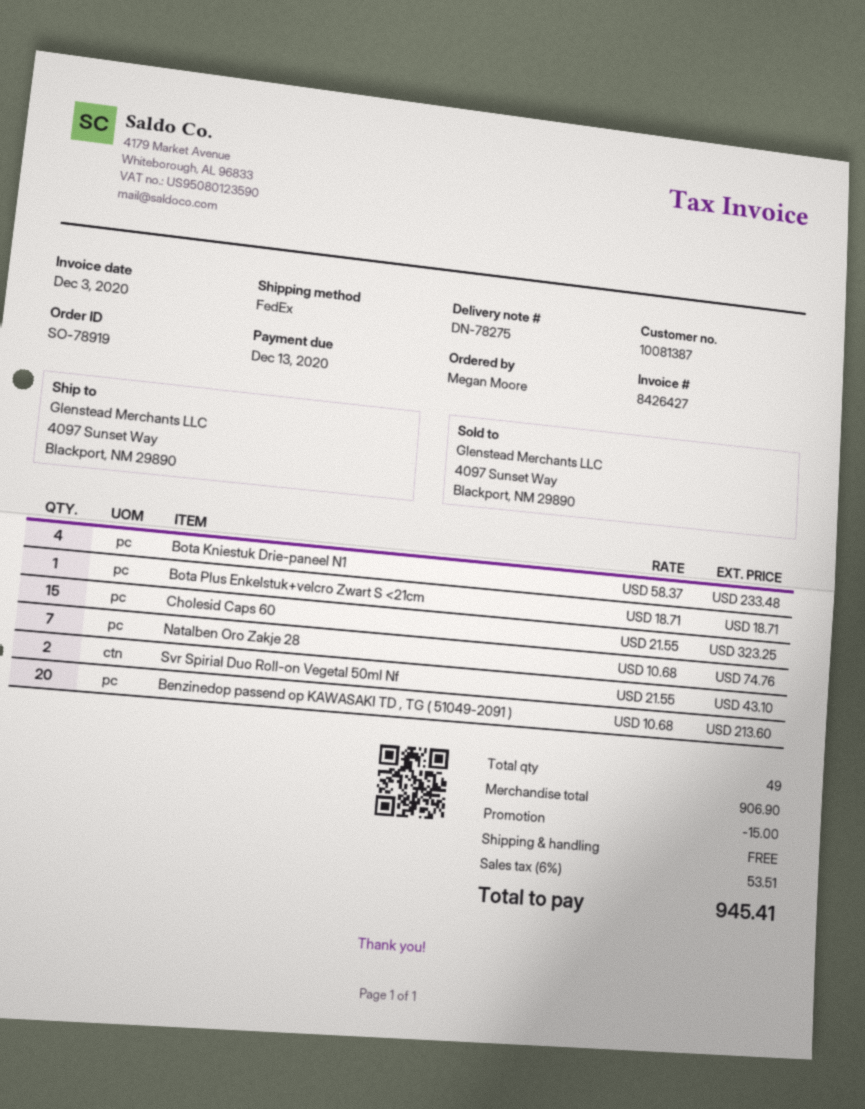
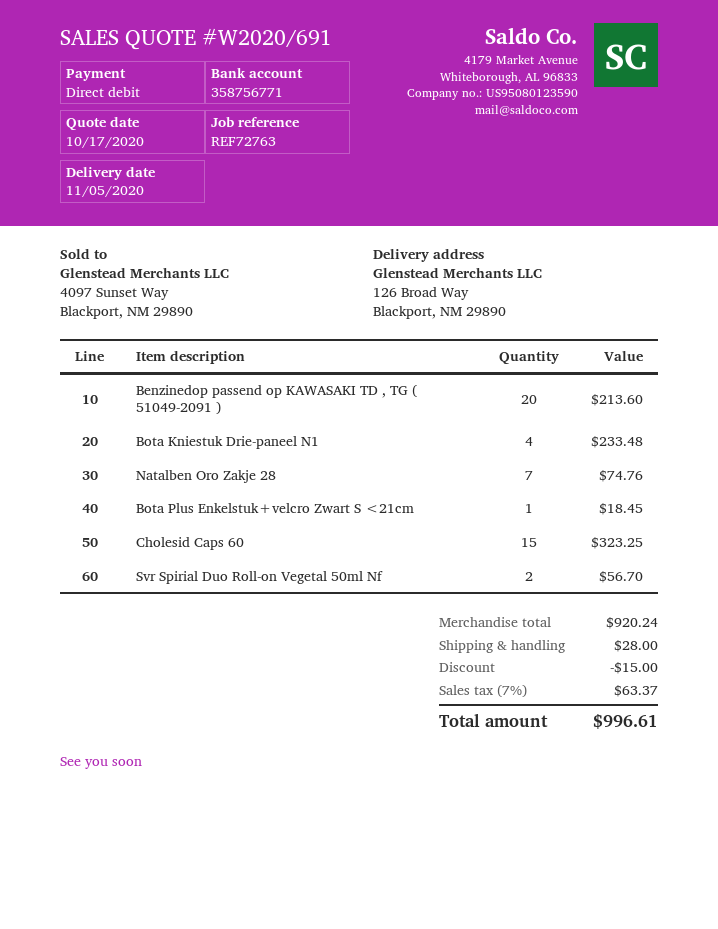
ship to: 4097 Sunset Way, Blackport, NM 29890 -> 126 Broad Way, Blackport, NM 29890
Bota Plus Enkelstuk+velcro Zwart S <21cm: 1 for 18.71 -> 1 for 18.45
Svr Spirial Duo Roll-on Vegetal 50ml Nf: 2 for 43.10 -> 2 for 56.70
subtotal: 906.90 -> 920.24
shipping: 0.00 -> 28.00
tax: 6% = 53.51 -> 7% = 63.37
total: 945.41 -> 996.61

